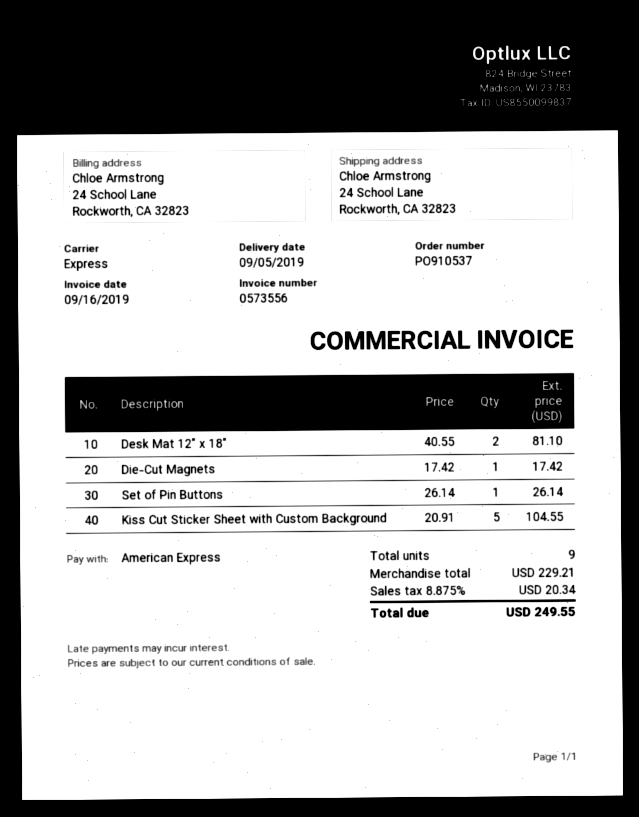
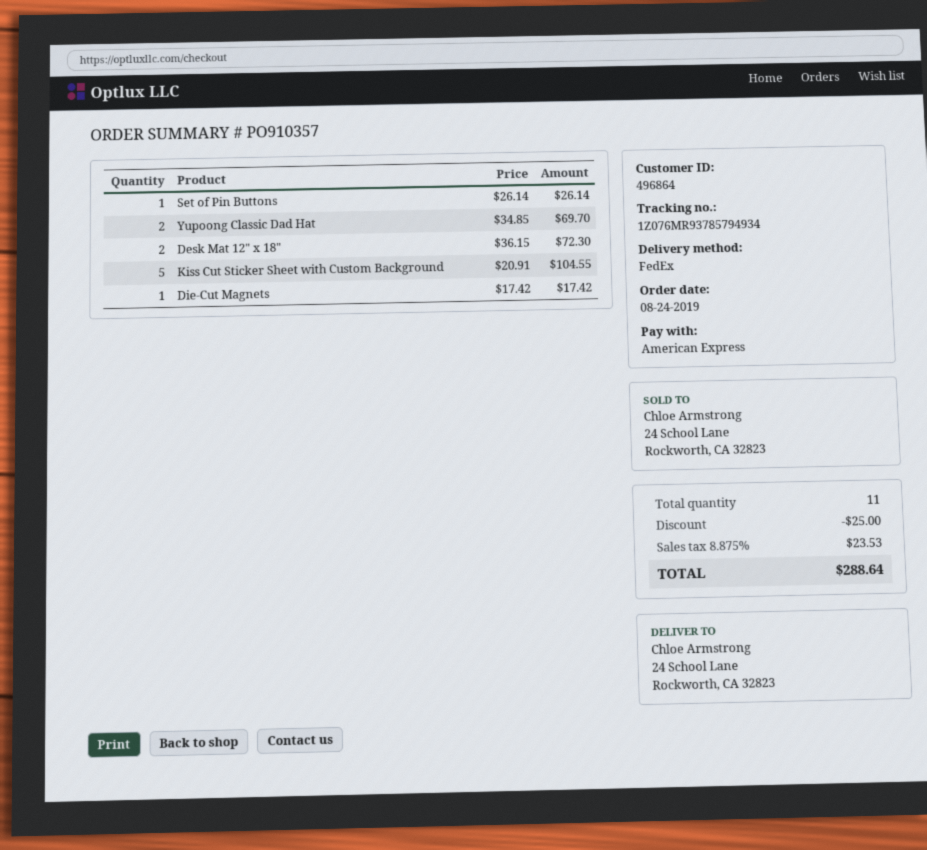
order number: PO910537 -> PO910357
shipping method: express -> FedEx
Desk Mat 12" x 18": 2 x 40.55 = 81.10 -> 2 x 36.15 = 72.30
Yupoong Classic Dad Hat: none -> 2 x 34.85 = 69.70
total quantity: 9 -> 11
discount: none -> 25.00
tax: 8.875% = 20.34 -> 8.875% = 23.53
total: 249.55 -> 288.64

